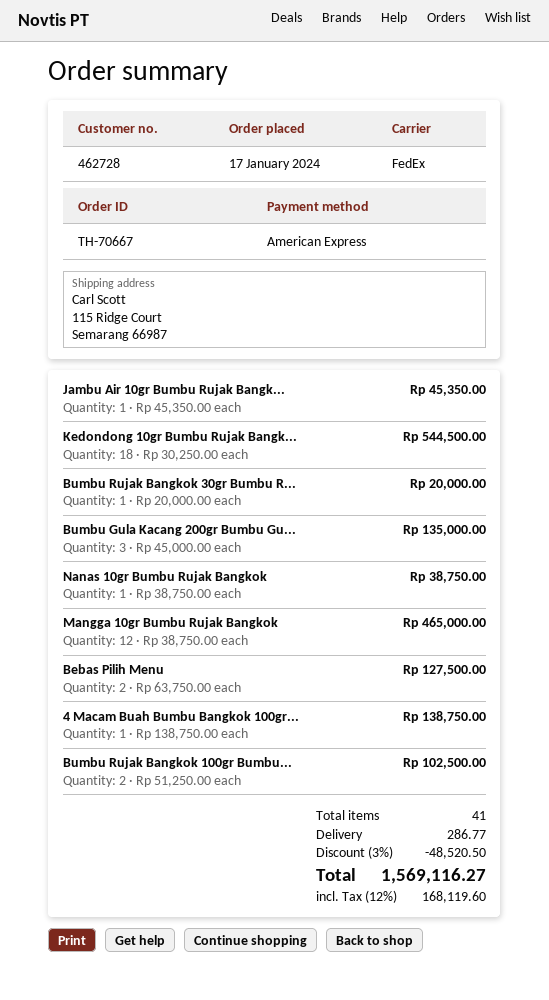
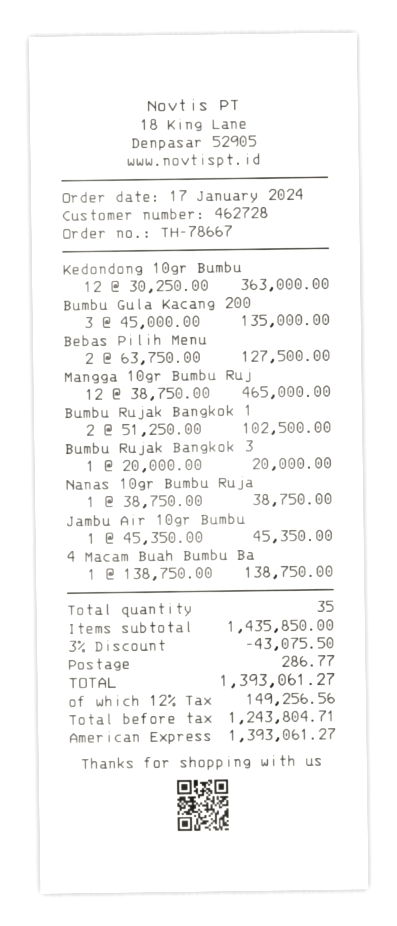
order number: TH-70667 -> TH-78667
Kedondong 10gr Bumbu Rujak Bangk...: 18 x 30250.00 = 544500.00 -> 12 x 30250.00 = 363000.00
total quantity: 41 -> 35
discount: 3% = 48520.50 -> 3% = 43075.50
tax: 12% = 168119.60 -> 12% = 149256.56
total: 1569116.27 -> 1393061.27

